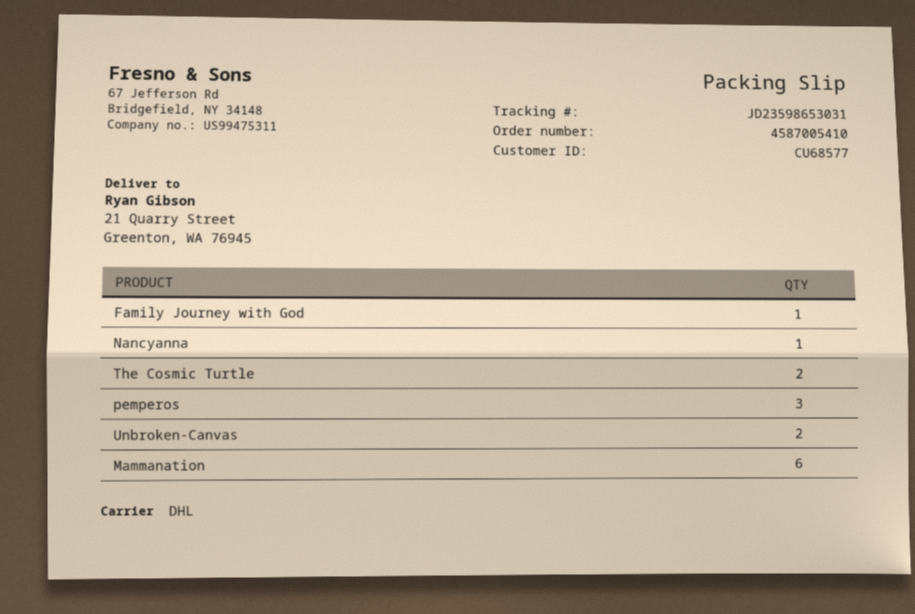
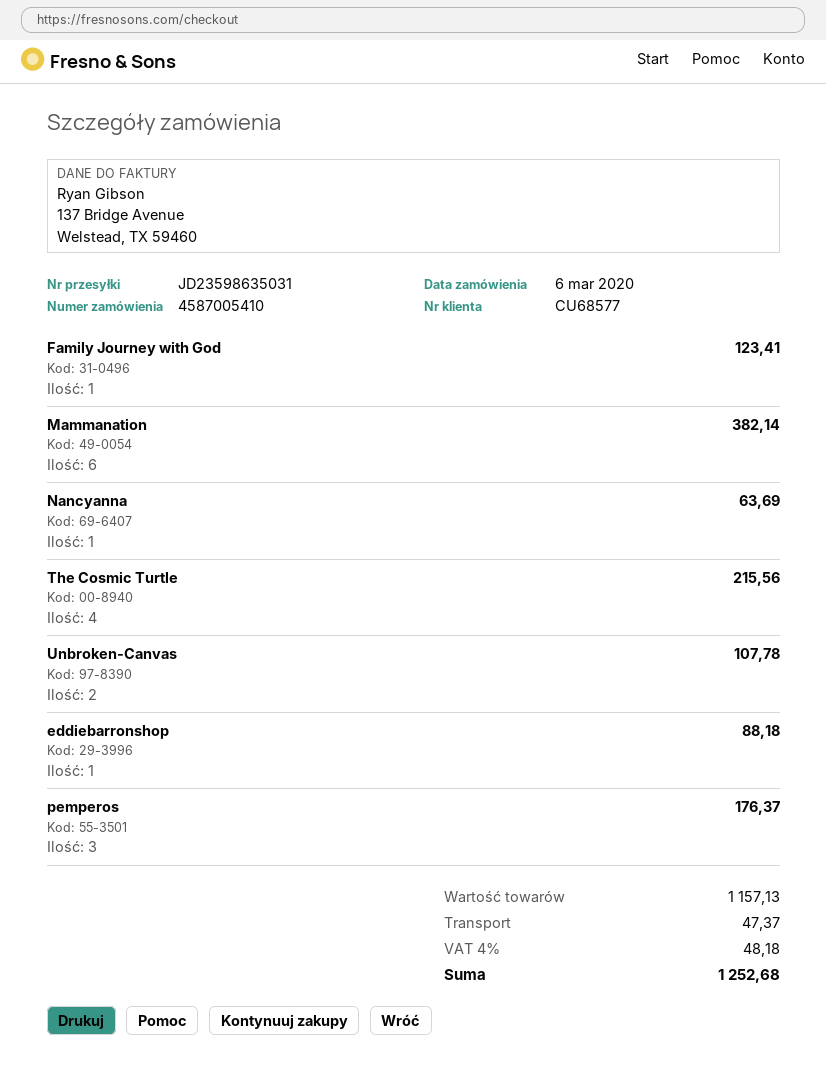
tracking number: JD23598653031 -> JD23598635031
The Cosmic Turtle: 2 -> 4
eddiebarronshop: none -> 1

